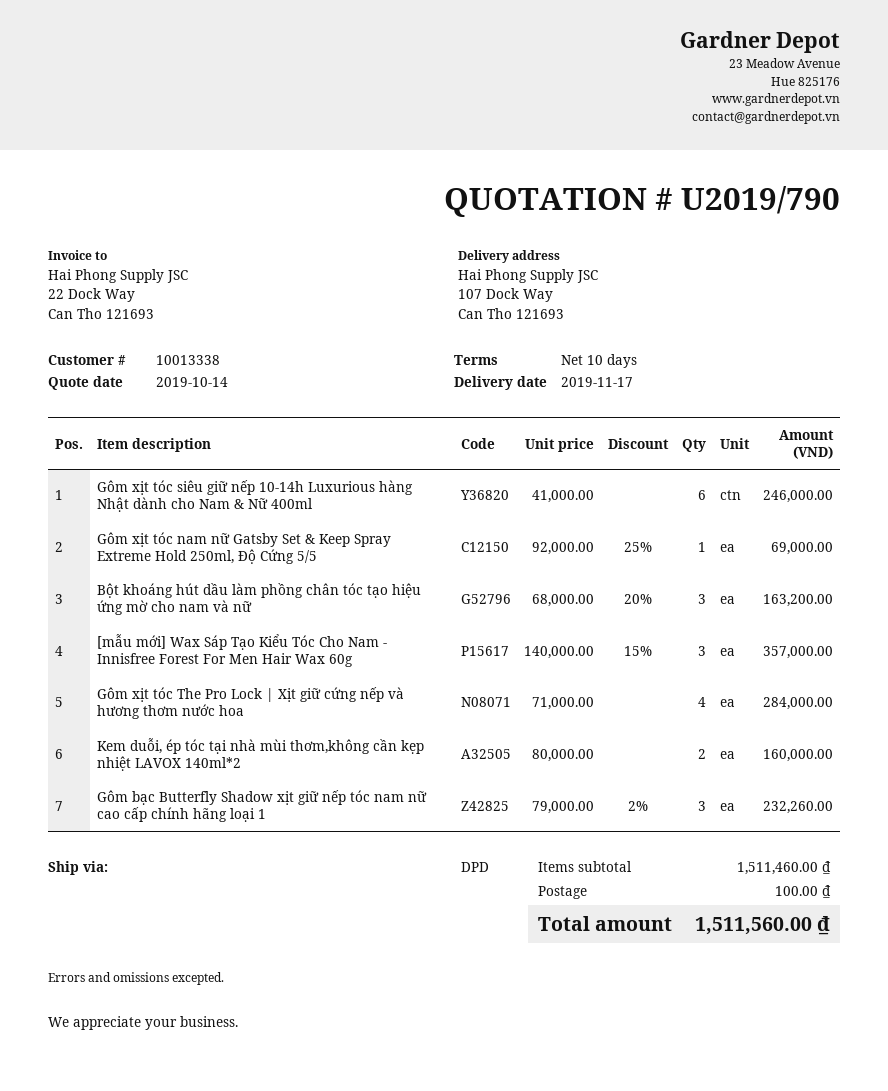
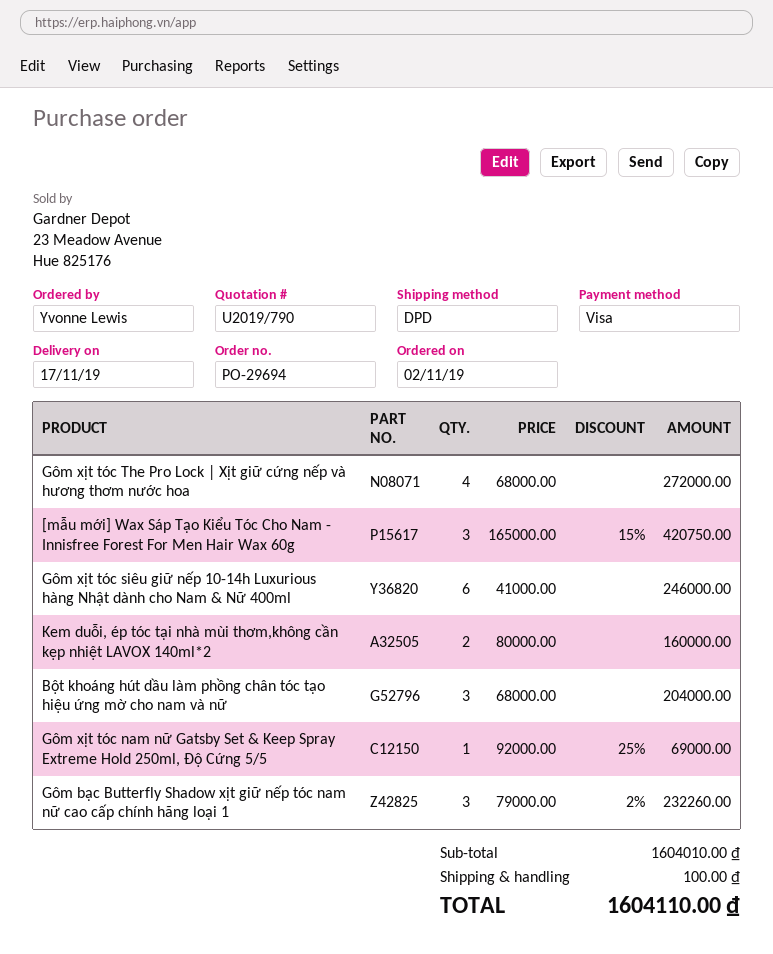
Bột khoáng hút dầu làm phồng chân tóc tạo hiệu ứng mờ cho nam và nữ: 3 x 68000.00 - 20% = 163200.00 -> 3 x 68000.00 = 204000.00
[mẫu mới] Wax Sáp Tạo Kiểu Tóc Cho Nam - Innisfree Forest For Men Hair Wax 60g: 3 x 140000.00 - 15% = 357000.00 -> 3 x 165000.00 - 15% = 420750.00
Gôm xịt tóc The Pro Lock | Xịt giữ cứng nếp và hương thơm nước hoa: 4 x 71000.00 = 284000.00 -> 4 x 68000.00 = 272000.00
subtotal: 1511460.00 -> 1604010.00
total: 1511560.00 -> 1604110.00

